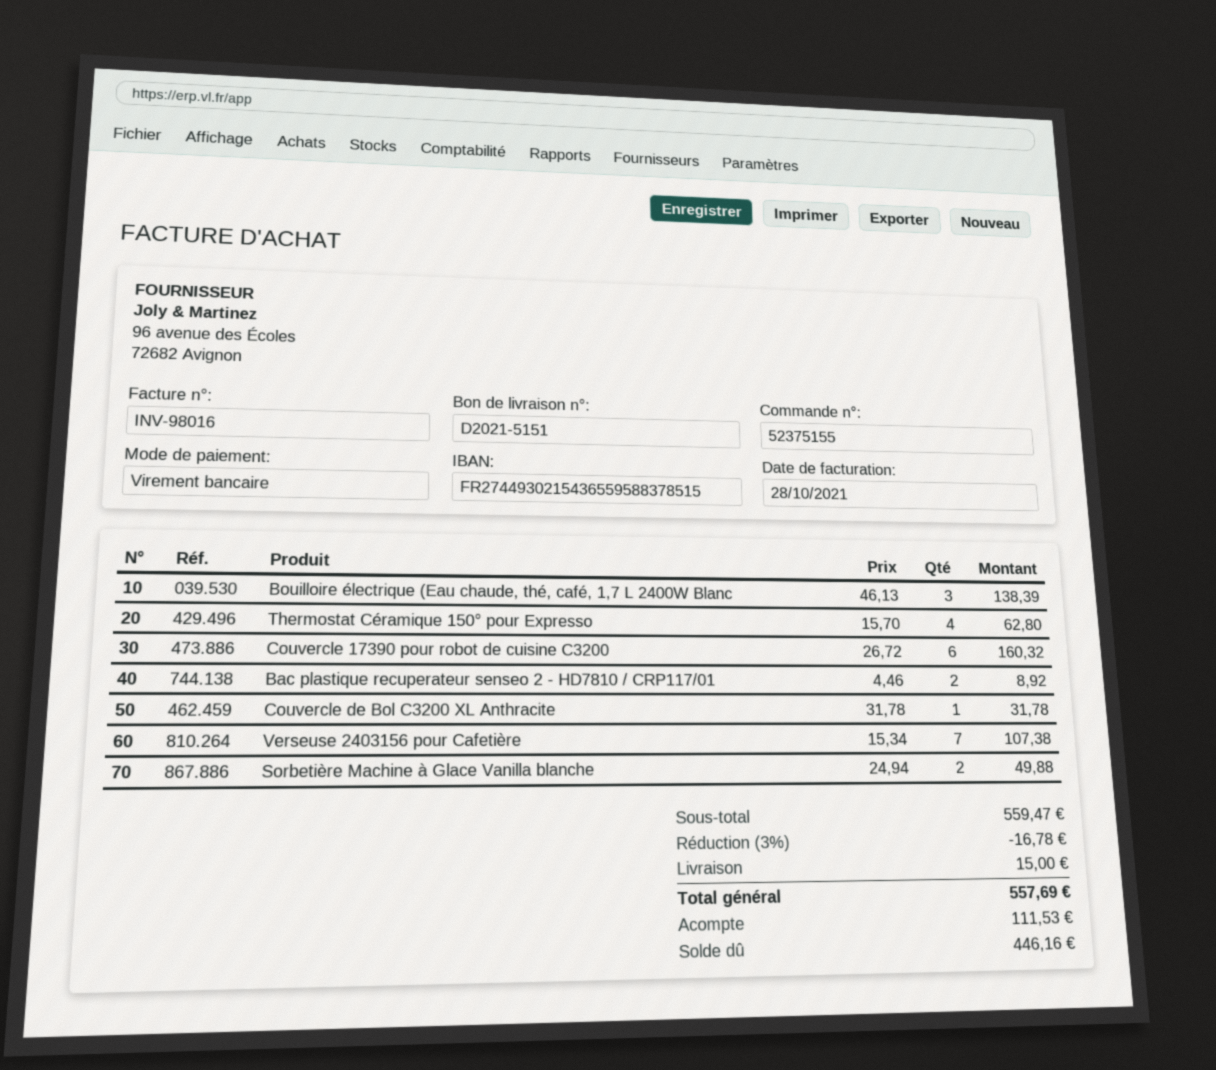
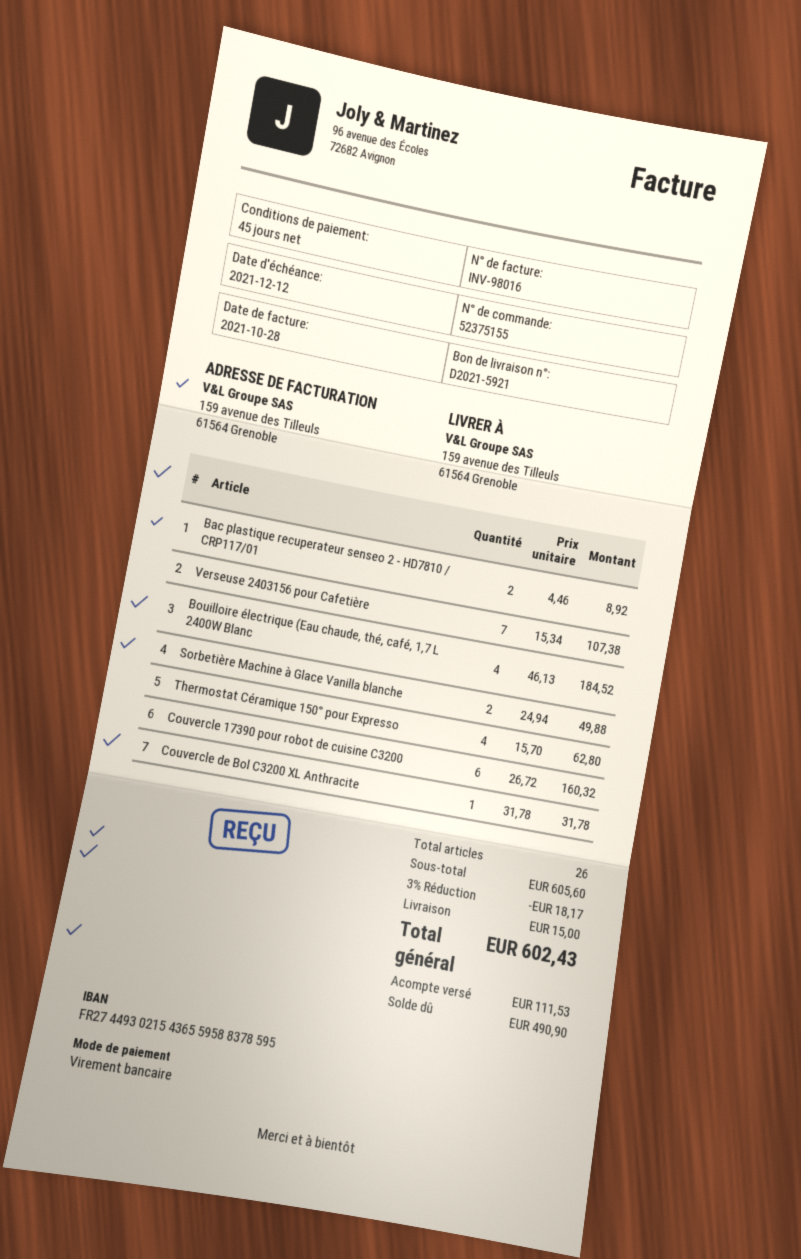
delivery note number: D2021-5151 -> D2021-5921
bank account: FR2744930215436559588378515 -> FR2744930215436559588378595
Bouilloire électrique (Eau chaude, thé, café, 1,7 L 2400W Blanc: 3 x 46.13 = 138.39 -> 4 x 46.13 = 184.52
subtotal: 559.47 -> 605.60
discount: 3% = 16.78 -> 3% = 18.17
total: 557.69 -> 602.43
balance: 446.16 -> 490.90

